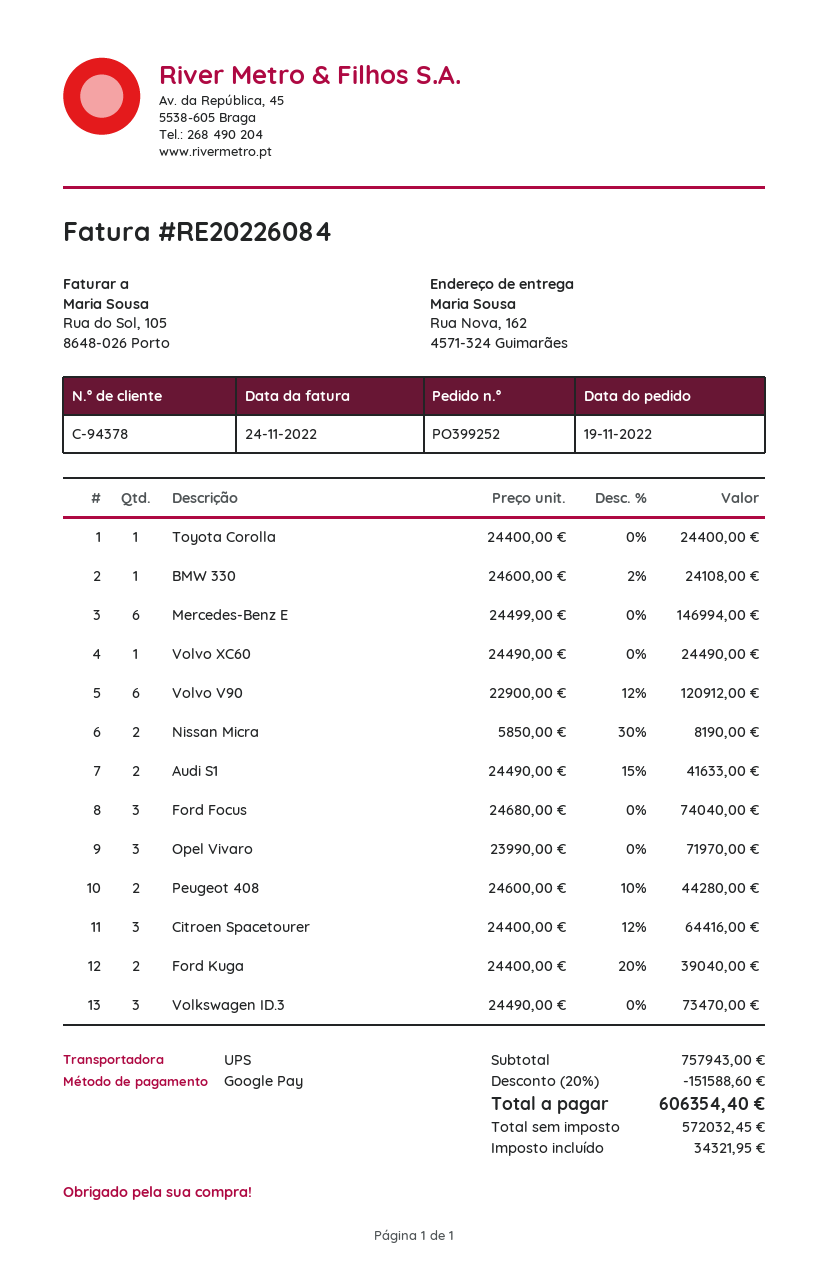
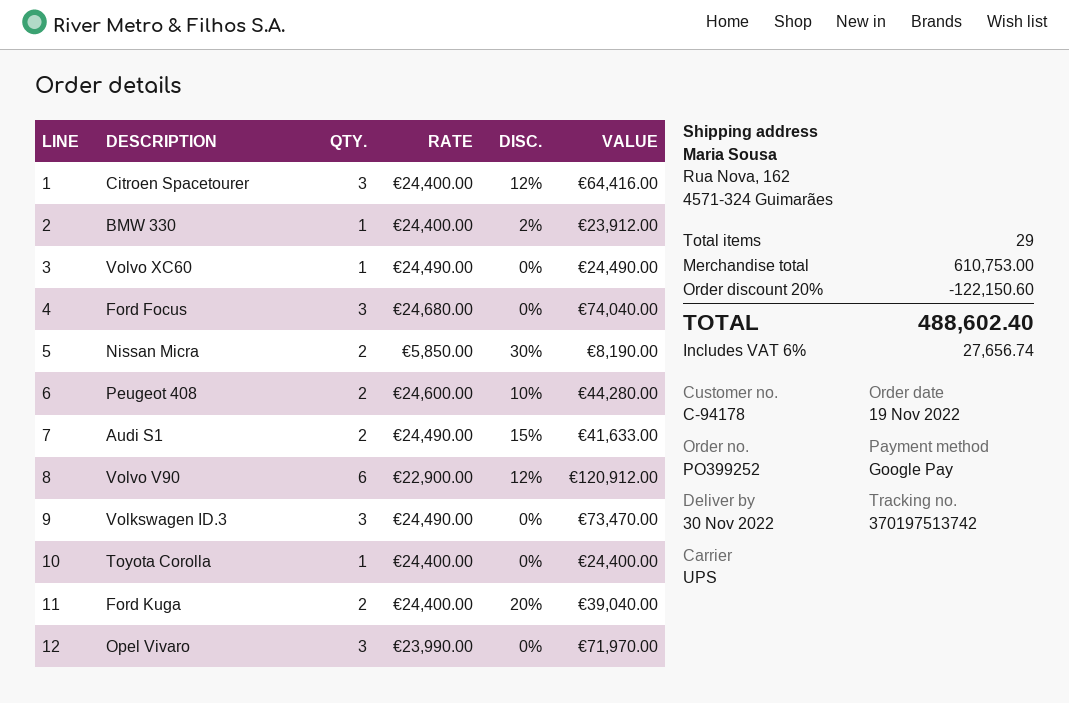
customer number: C-94378 -> C-94178
BMW 330: 1 x 24600.00 - 2% = 24108.00 -> 1 x 24400.00 - 2% = 23912.00
Mercedes-Benz E: 6 x 24499.00 = 146994.00 -> none
subtotal: 757943.00 -> 610753.00
discount: 20% = 151588.60 -> 20% = 122150.60
tax: 34321.95 -> 27656.74
total: 606354.40 -> 488602.40

